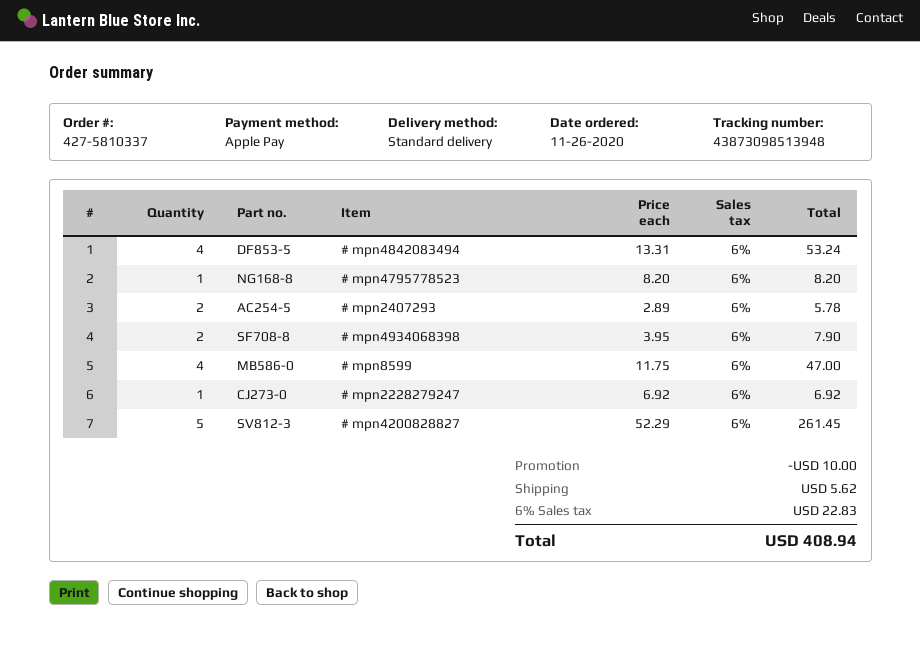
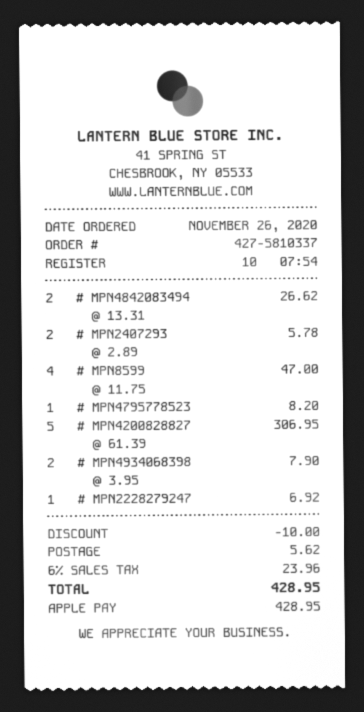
# mpn4842083494: 4 x 13.31 = 53.24 -> 2 x 13.31 = 26.62
# mpn4200828827: 5 x 52.29 = 261.45 -> 5 x 61.39 = 306.95
tax: 6% = 22.83 -> 6% = 23.96
total: 408.94 -> 428.95

